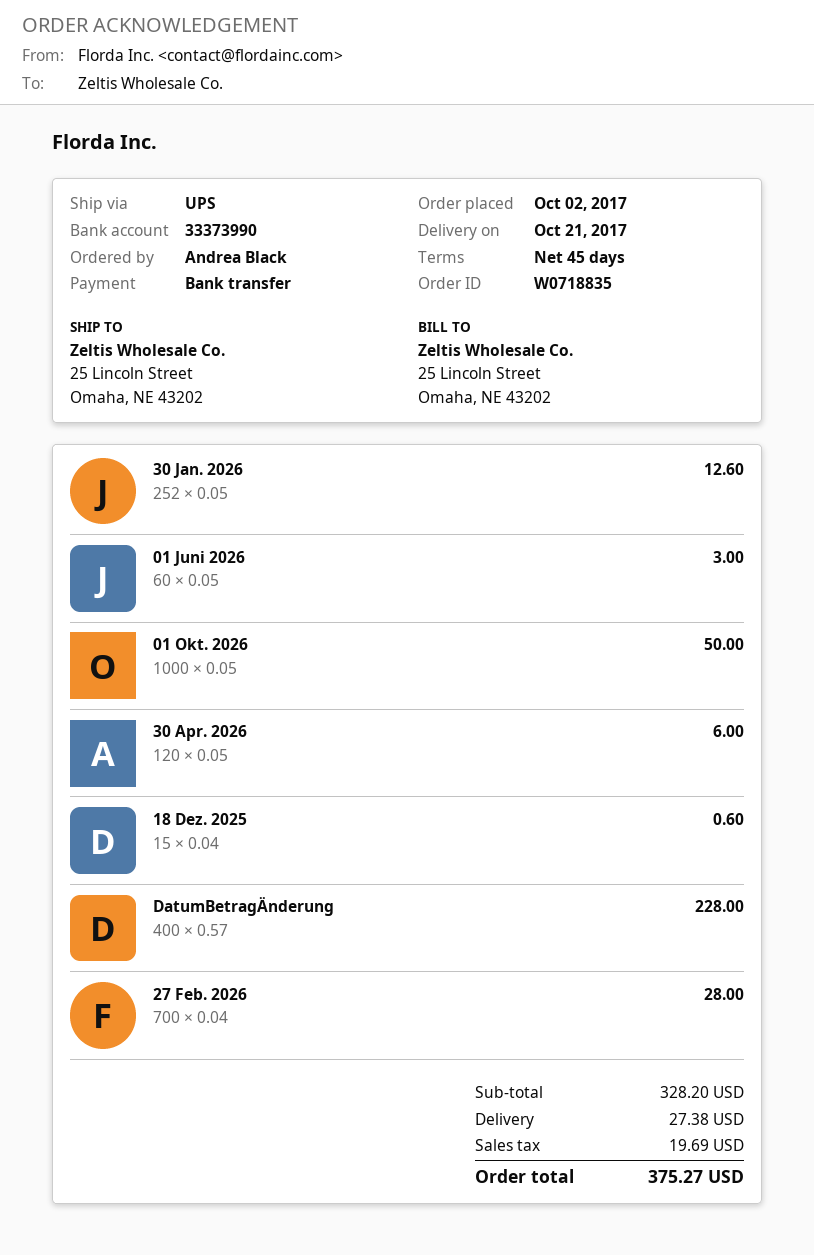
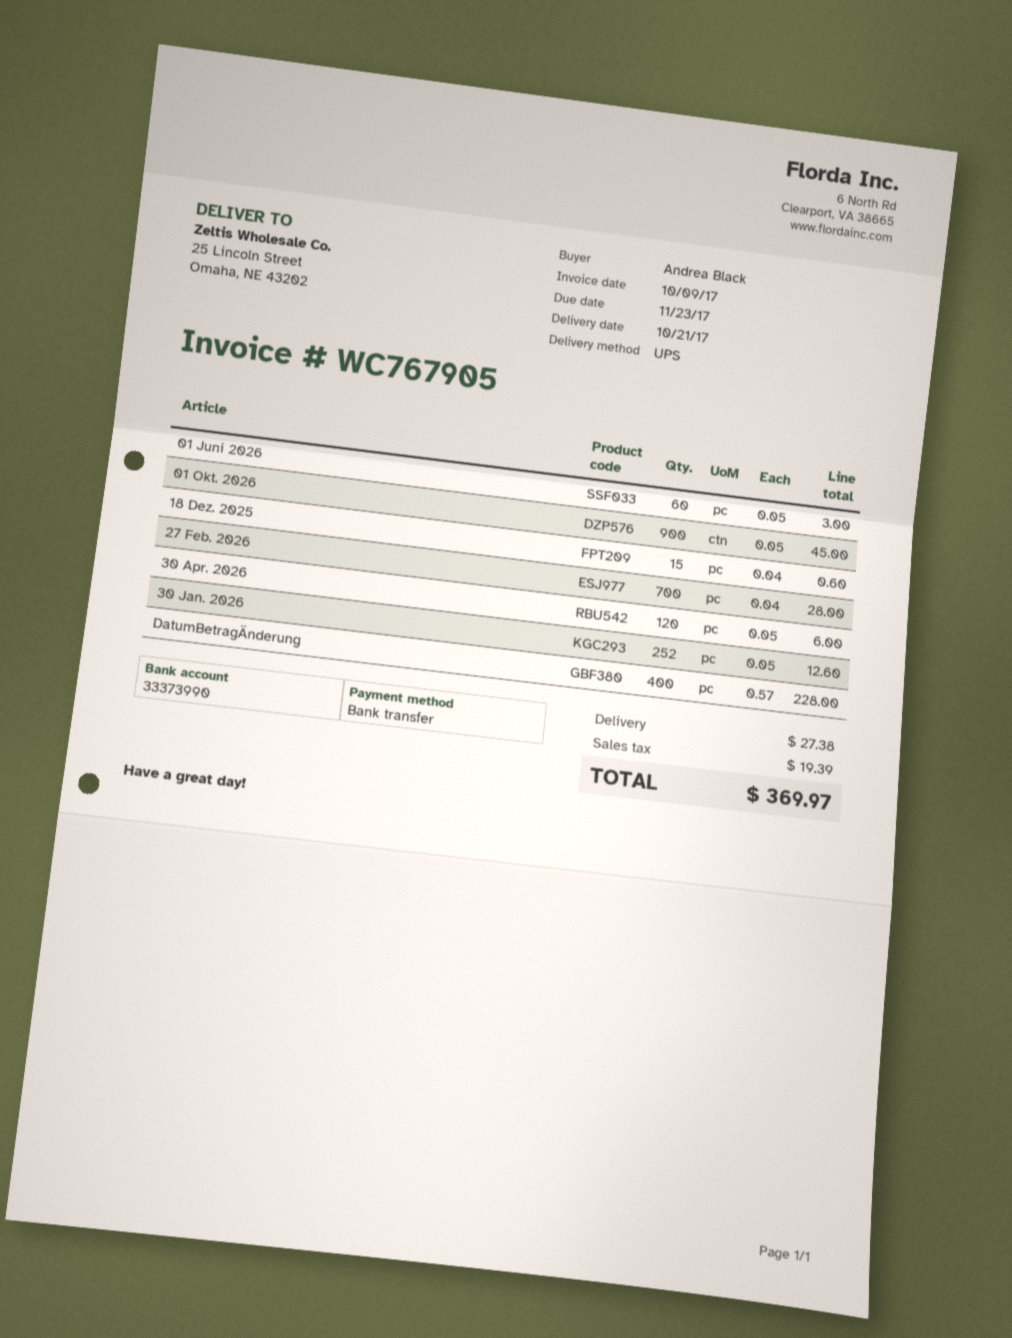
01 Okt. 2026: 1000 x 0.05 = 50.00 -> 900 x 0.05 = 45.00
tax: 19.69 -> 19.39
total: 375.27 -> 369.97

